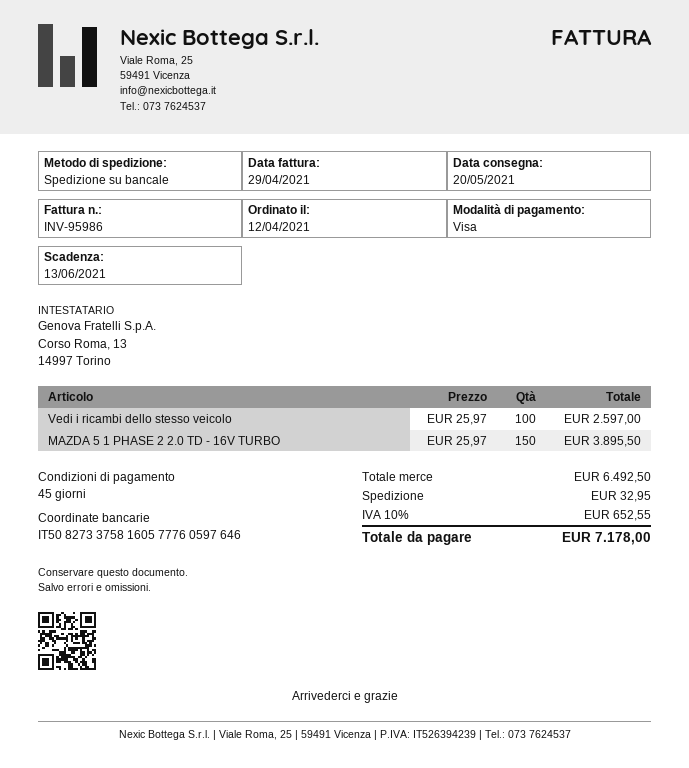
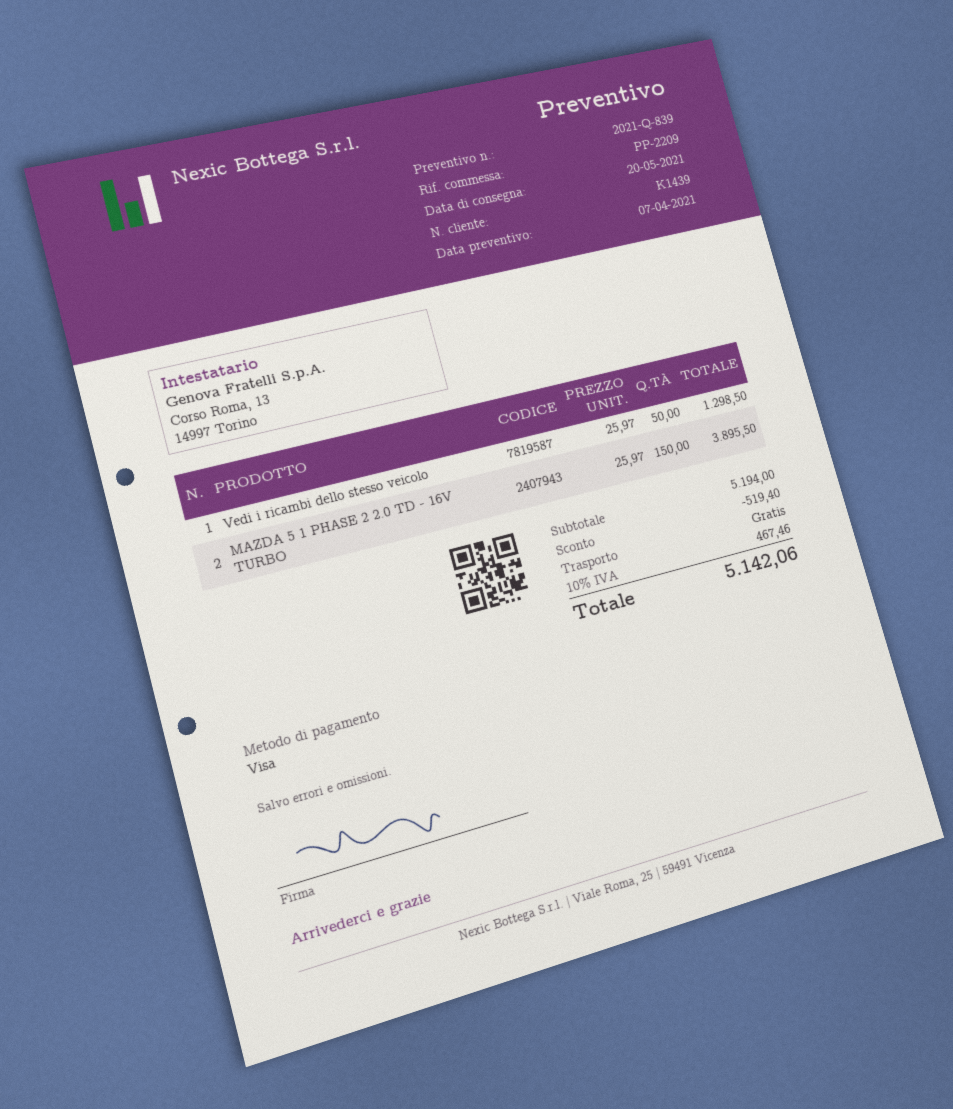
Vedi i ricambi dello stesso veicolo: 100 x 25.97 = 2597.00 -> 50 x 25.97 = 1298.50
subtotal: 6492.50 -> 5194.00
discount: none -> 519.40
shipping: 32.95 -> 0.00
tax: 10% = 652.55 -> 10% = 467.46
total: 7178.00 -> 5142.06

